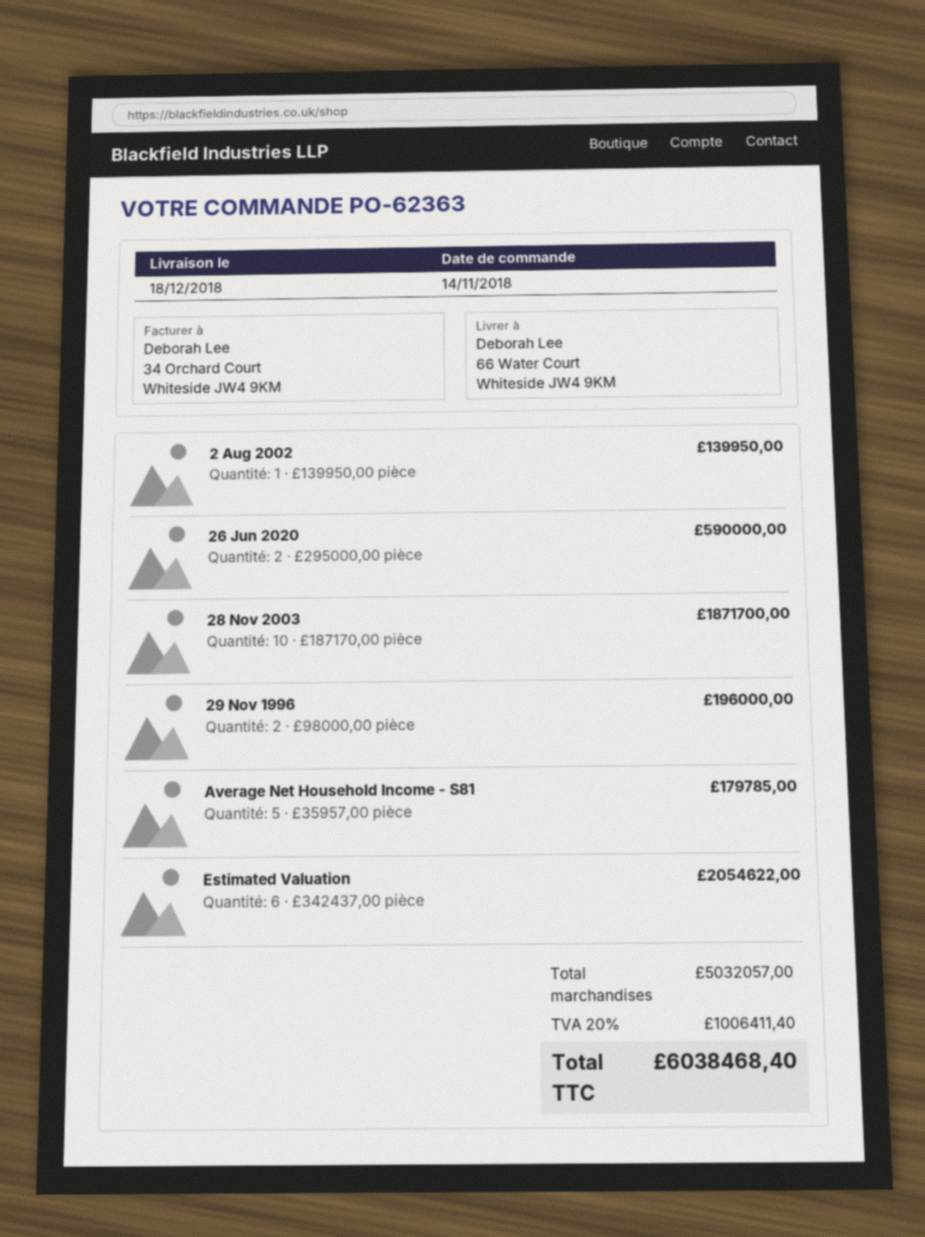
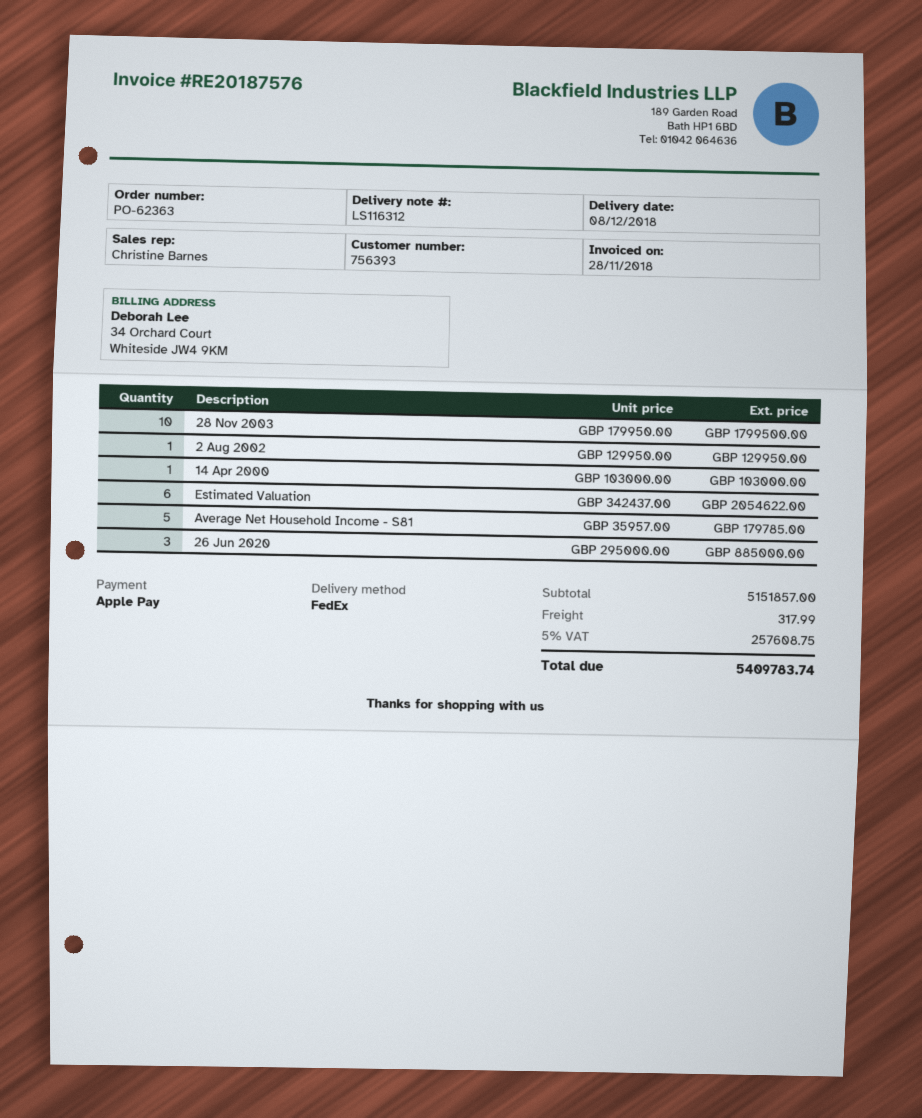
delivery date: 2018-12-18 -> 2018-12-08
2 Aug 2002: 1 x 139950.00 = 139950.00 -> 1 x 129950.00 = 129950.00
26 Jun 2020: 2 x 295000.00 = 590000.00 -> 3 x 295000.00 = 885000.00
28 Nov 2003: 10 x 187170.00 = 1871700.00 -> 10 x 179950.00 = 1799500.00
29 Nov 1996: 2 x 98000.00 = 196000.00 -> none
14 Apr 2000: none -> 1 x 103000.00 = 103000.00
subtotal: 5032057.00 -> 5151857.00
shipping: none -> 317.99
tax: 20% = 1006411.40 -> 5% = 257608.75
total: 6038468.40 -> 5409783.74

